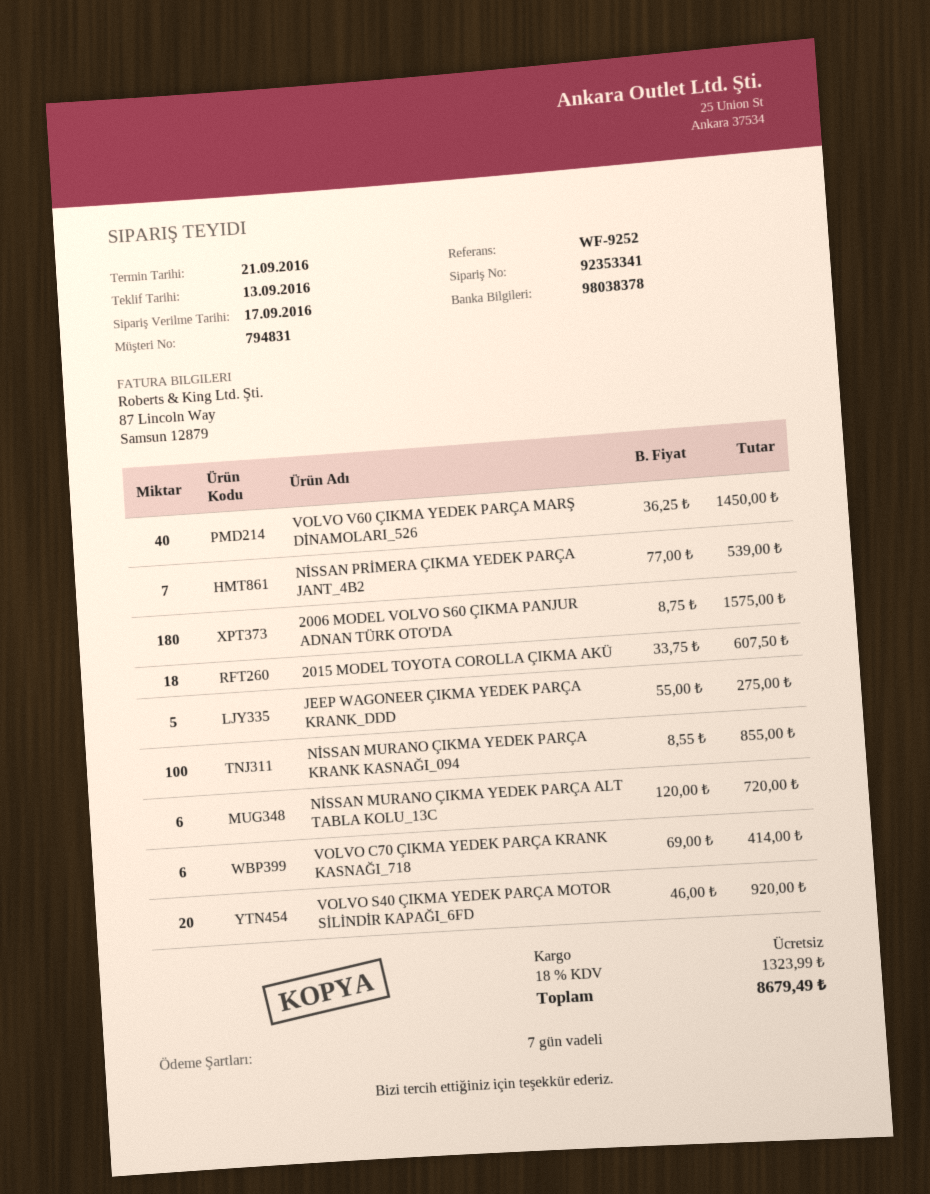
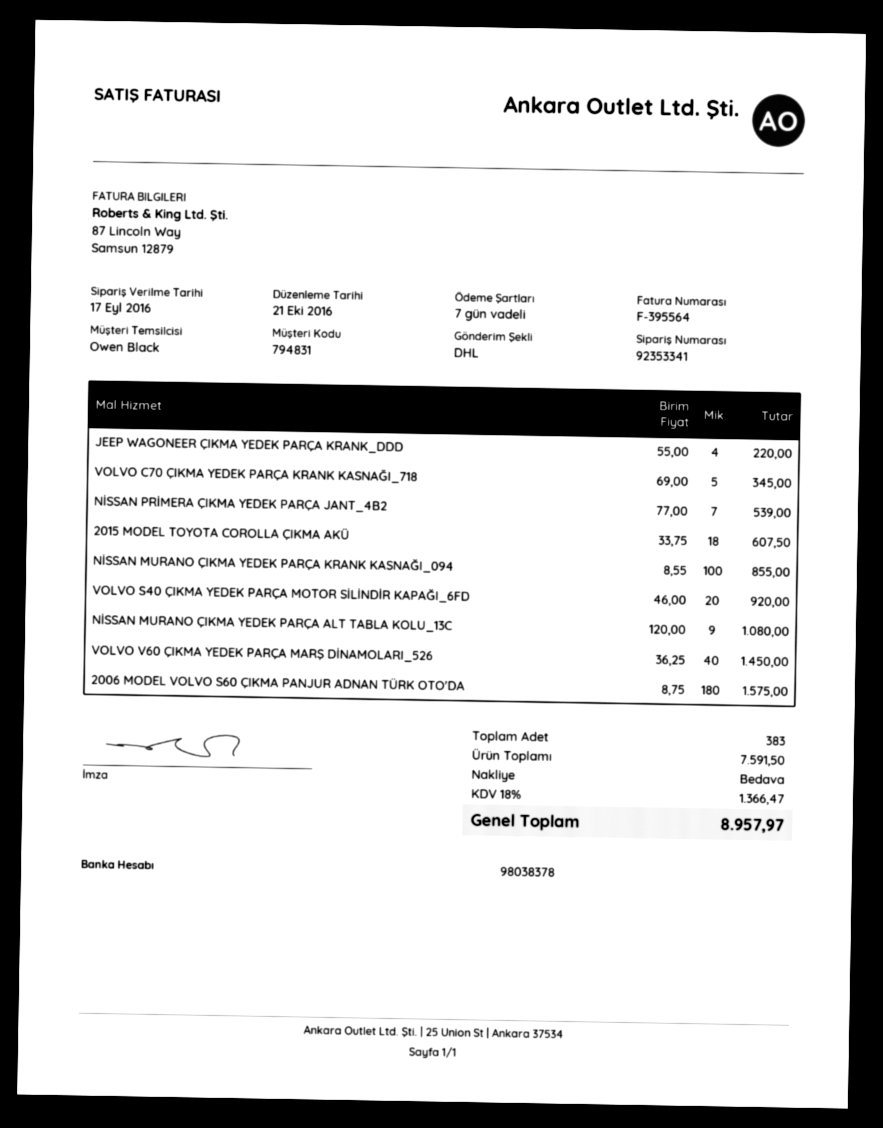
JEEP WAGONEER ÇIKMA YEDEK PARÇA KRANK_DDD: 5 x 55.00 = 275.00 -> 4 x 55.00 = 220.00
NİSSAN MURANO ÇIKMA YEDEK PARÇA ALT TABLA KOLU_13C: 6 x 120.00 = 720.00 -> 9 x 120.00 = 1080.00
VOLVO C70 ÇIKMA YEDEK PARÇA KRANK KASNAĞI_718: 6 x 69.00 = 414.00 -> 5 x 69.00 = 345.00
tax: 18% = 1323.99 -> 18% = 1366.47
total: 8679.49 -> 8957.97

